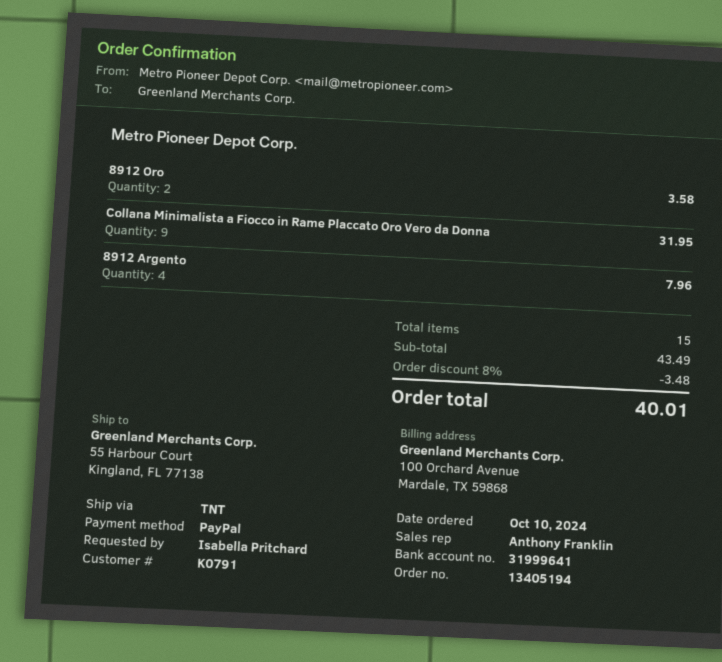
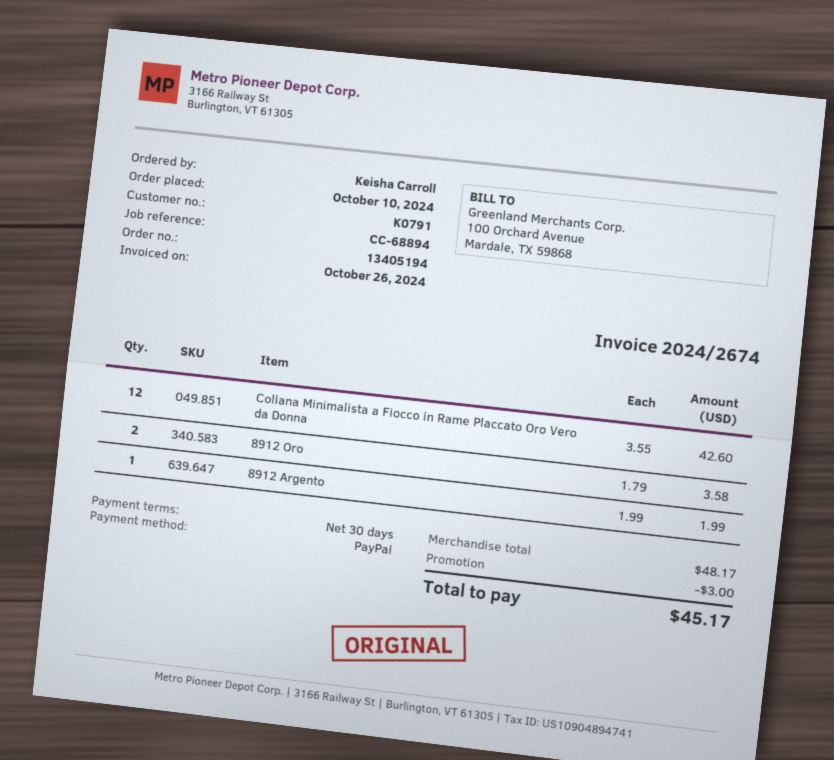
ordered by: Isabella Pritchard -> Keisha Carroll
Collana Minimalista a Fiocco in Rame Placcato Oro Vero da Donna: 9 for 31.95 -> 12 for 42.60
8912 Argento: 4 for 7.96 -> 1 for 1.99
subtotal: 43.49 -> 48.17
discount: 3.48 -> 3.00
total: 40.01 -> 45.17

